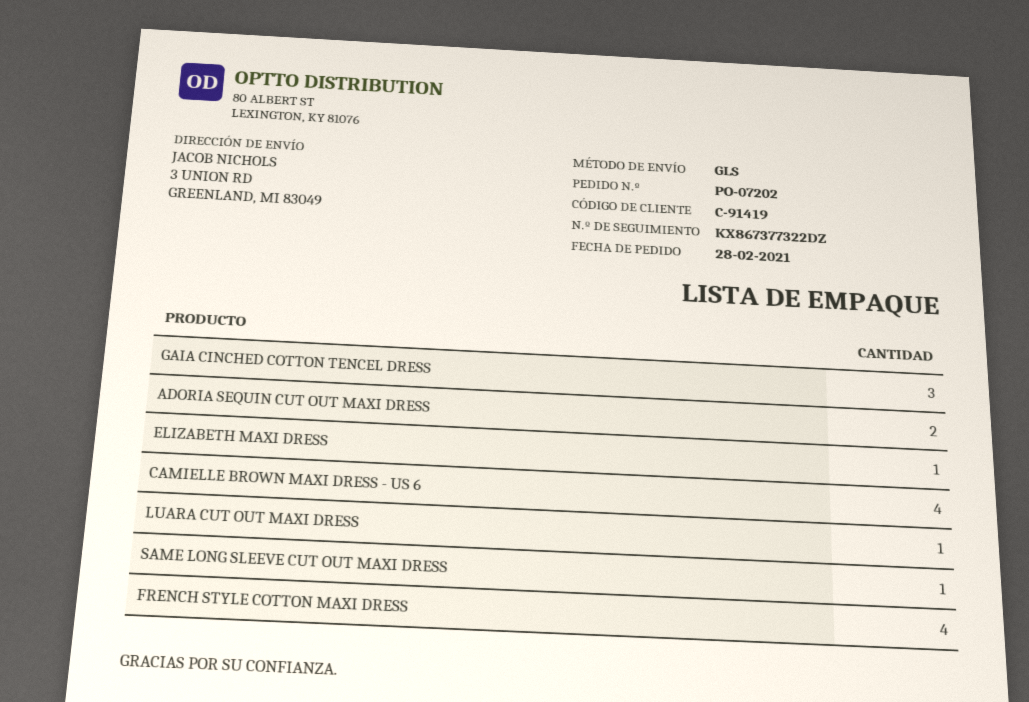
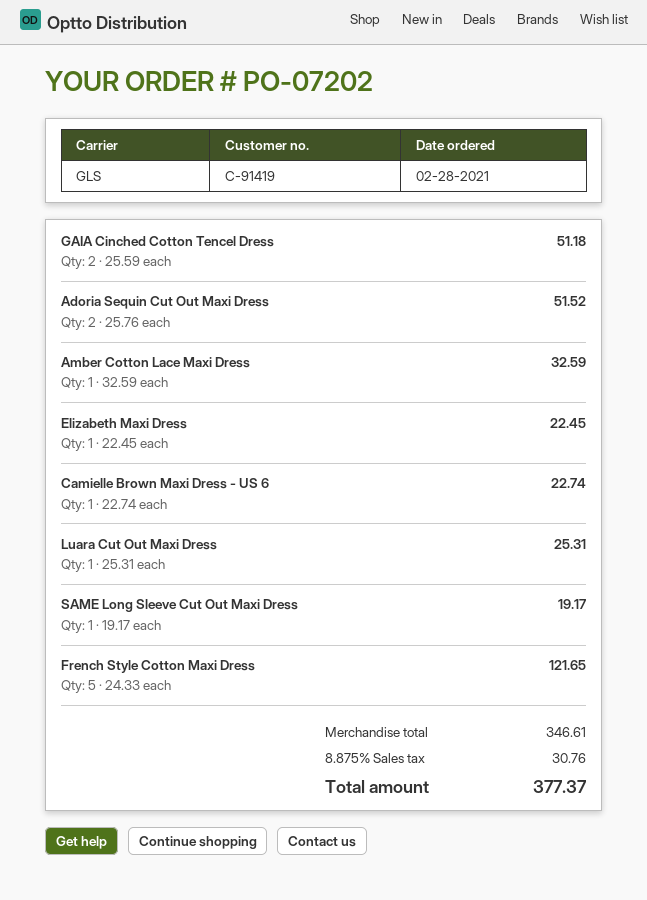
GAIA CINCHED COTTON TENCEL DRESS: 3 -> 2
CAMIELLE BROWN MAXI DRESS - US 6: 4 -> 1
FRENCH STYLE COTTON MAXI DRESS: 4 -> 5
Amber Cotton Lace Maxi Dress: none -> 1

